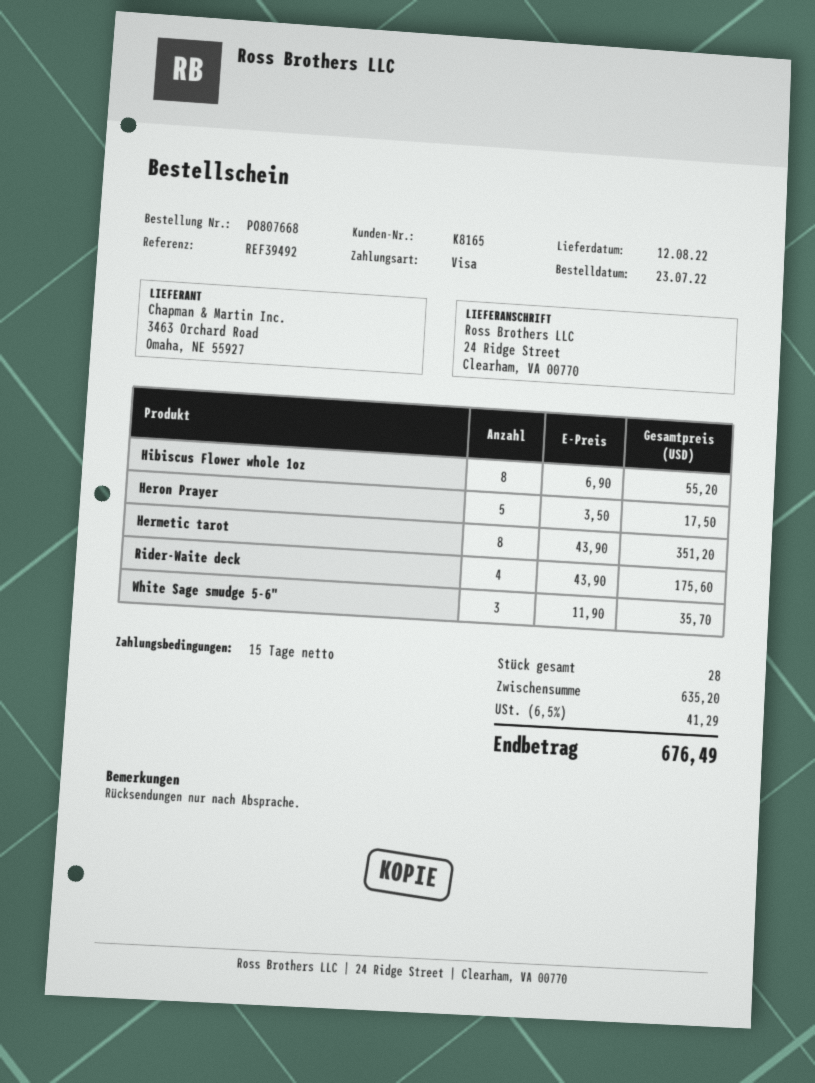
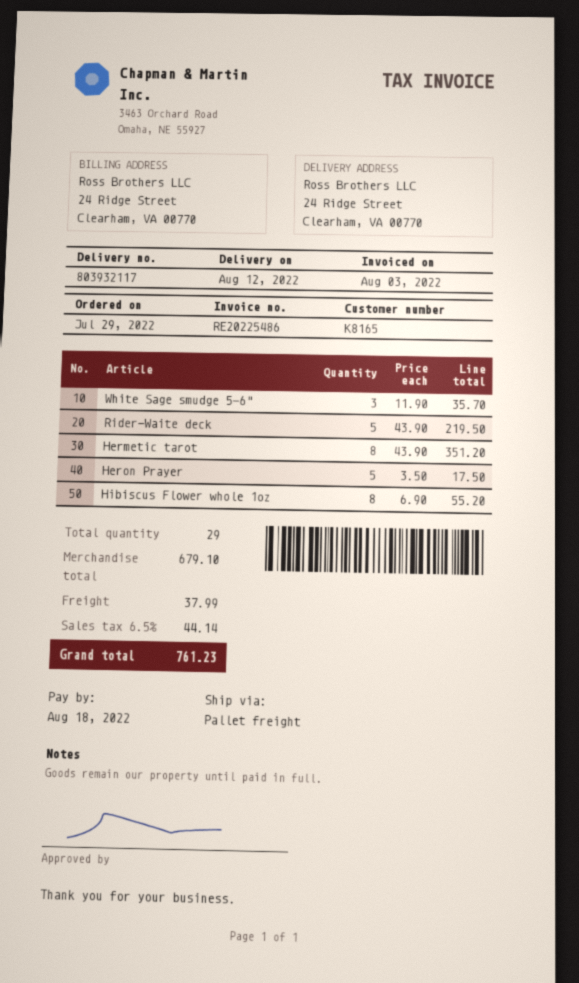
order date: 2022-07-23 -> 2022-07-29
Rider-Waite deck: 4 x 43.90 = 175.60 -> 5 x 43.90 = 219.50
total quantity: 28 -> 29
subtotal: 635.20 -> 679.10
shipping: none -> 37.99
tax: 6.5% = 41.29 -> 6.5% = 44.14
total: 676.49 -> 761.23

